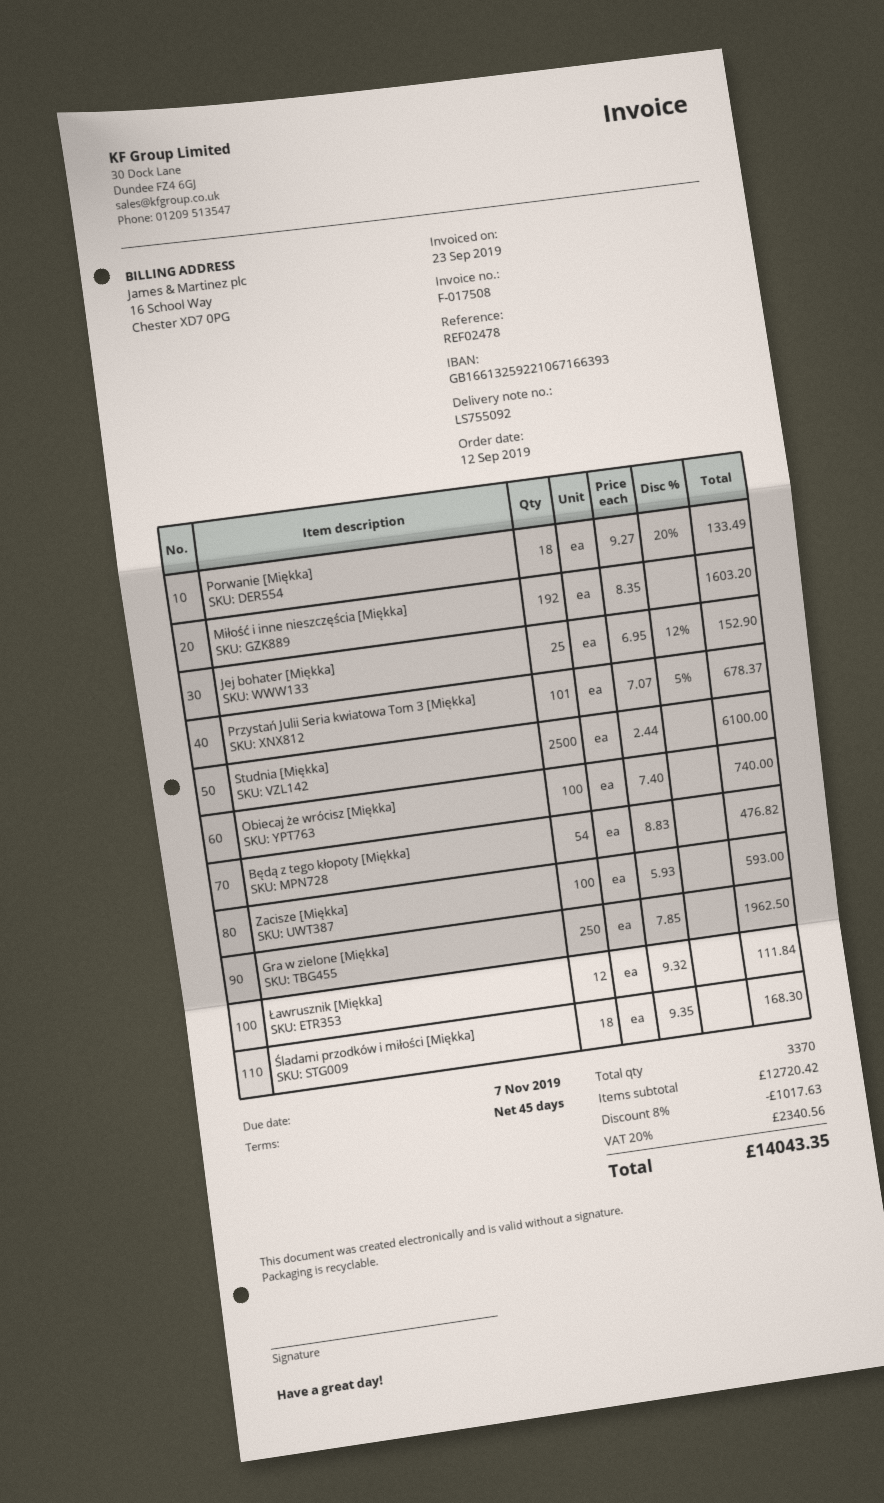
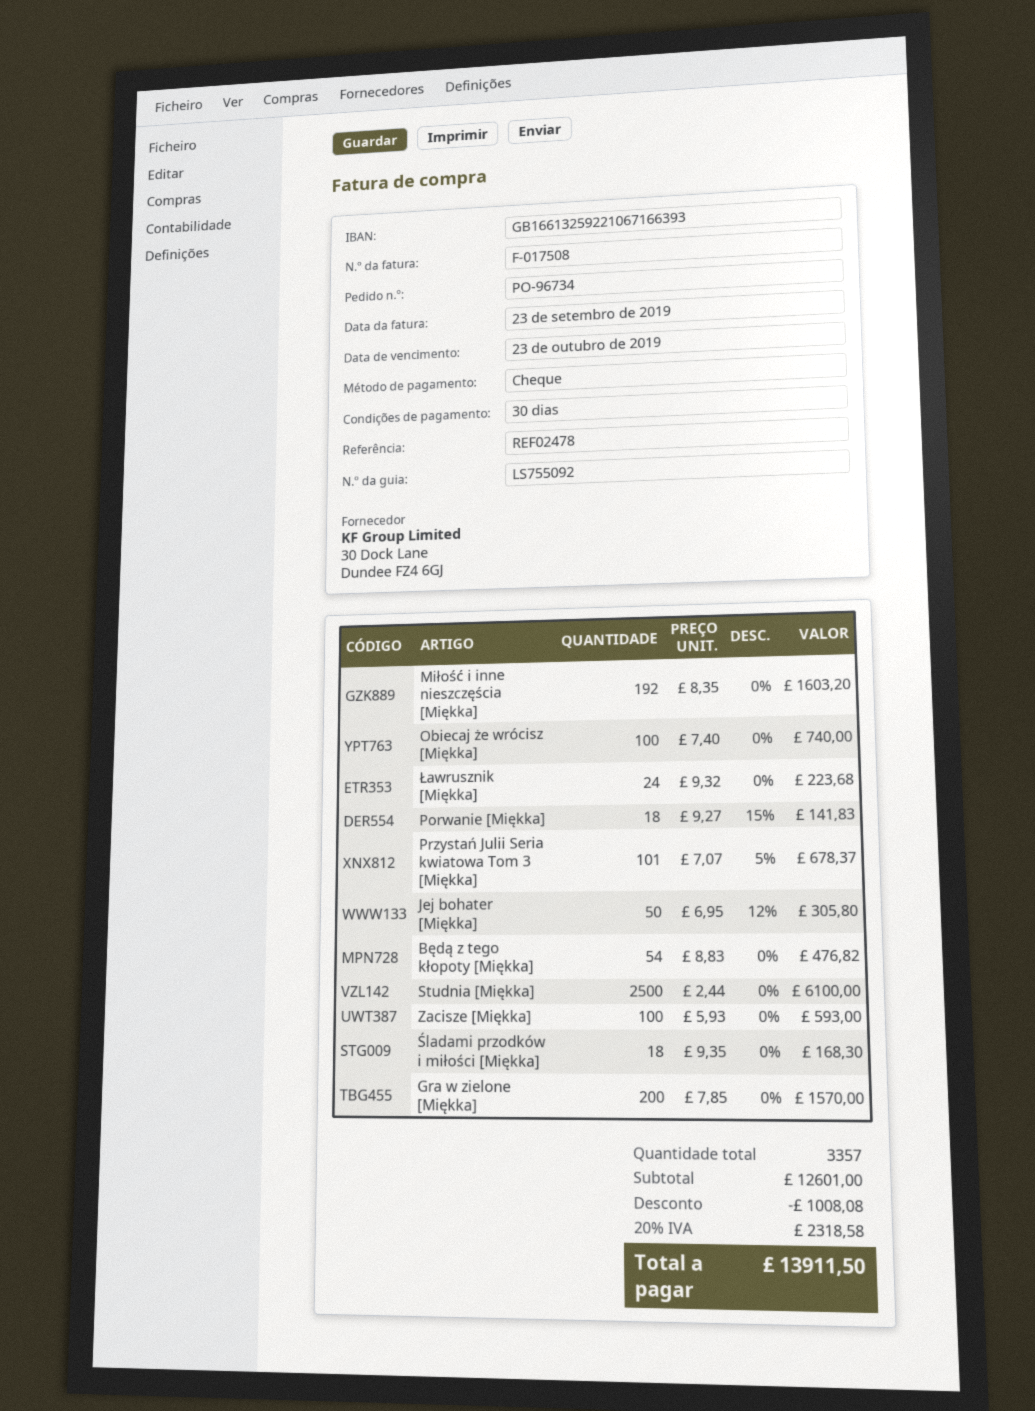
payment terms: 45 days -> 30 days
due date: 2019-11-07 -> 2019-10-23
Porwanie [Miękka]: 18 x 9.27 - 20% = 133.49 -> 18 x 9.27 - 15% = 141.83
Jej bohater [Miękka]: 25 x 6.95 - 12% = 152.90 -> 50 x 6.95 - 12% = 305.80
Gra w zielone [Miękka]: 250 x 7.85 = 1962.50 -> 200 x 7.85 = 1570.00
Ławrusznik [Miękka]: 12 x 9.32 = 111.84 -> 24 x 9.32 = 223.68
total quantity: 3370 -> 3357
subtotal: 12720.42 -> 12601.00
discount: 1017.63 -> 1008.08
tax: 20% = 2340.56 -> 20% = 2318.58
total: 14043.35 -> 13911.50

